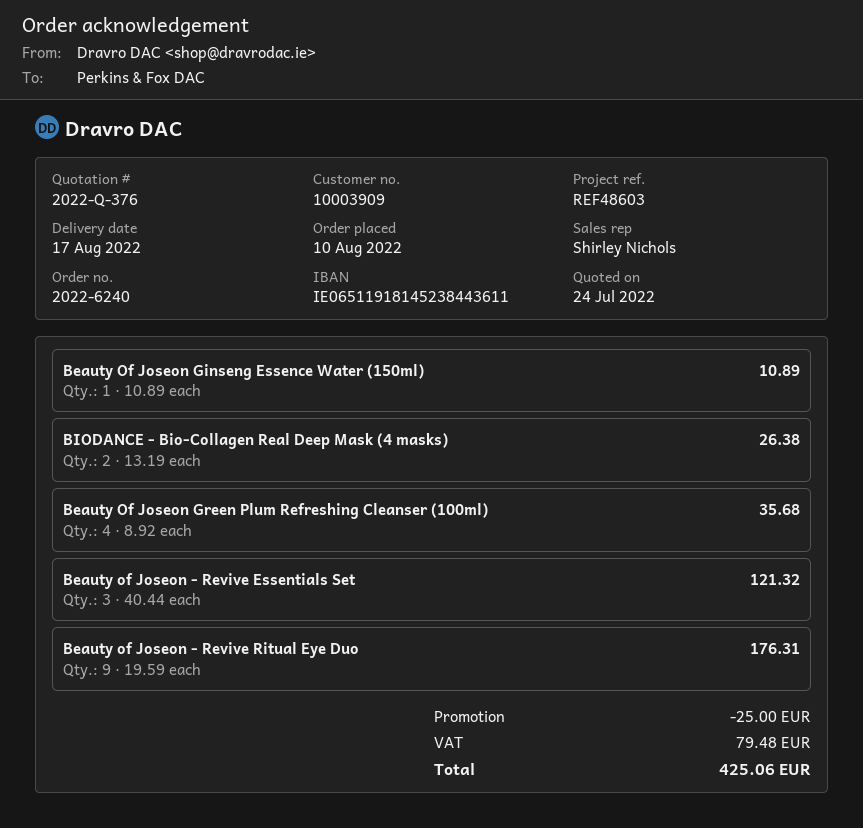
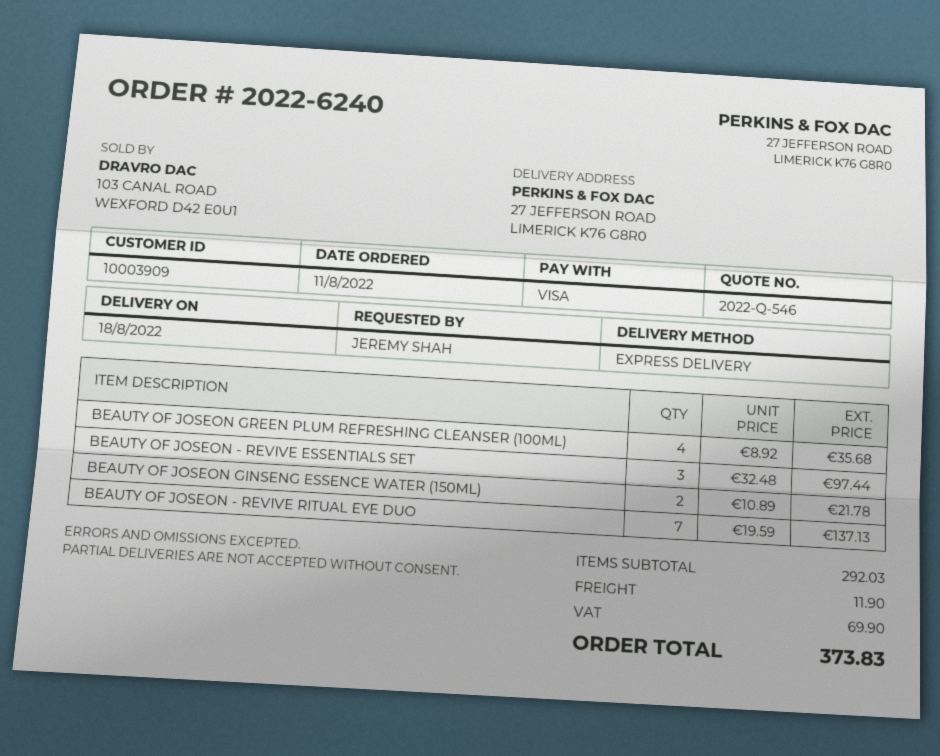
quote number: 2022-Q-376 -> 2022-Q-546
order date: 2022-08-10 -> 2022-08-11
delivery date: 2022-08-17 -> 2022-08-18
Beauty Of Joseon Ginseng Essence Water (150ml): 1 x 10.89 = 10.89 -> 2 x 10.89 = 21.78
BIODANCE - Bio-Collagen Real Deep Mask (4 masks): 2 x 13.19 = 26.38 -> none
Beauty of Joseon - Revive Essentials Set: 3 x 40.44 = 121.32 -> 3 x 32.48 = 97.44
Beauty of Joseon - Revive Ritual Eye Duo: 9 x 19.59 = 176.31 -> 7 x 19.59 = 137.13
discount: 25.00 -> none
shipping: none -> 11.90
tax: 79.48 -> 69.90
total: 425.06 -> 373.83

